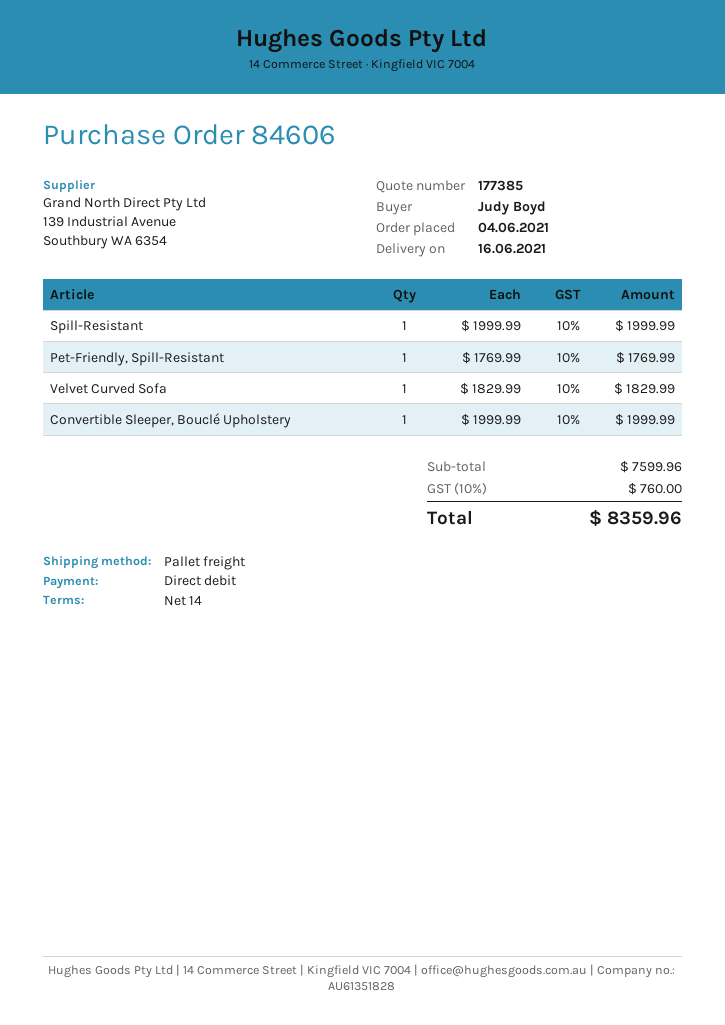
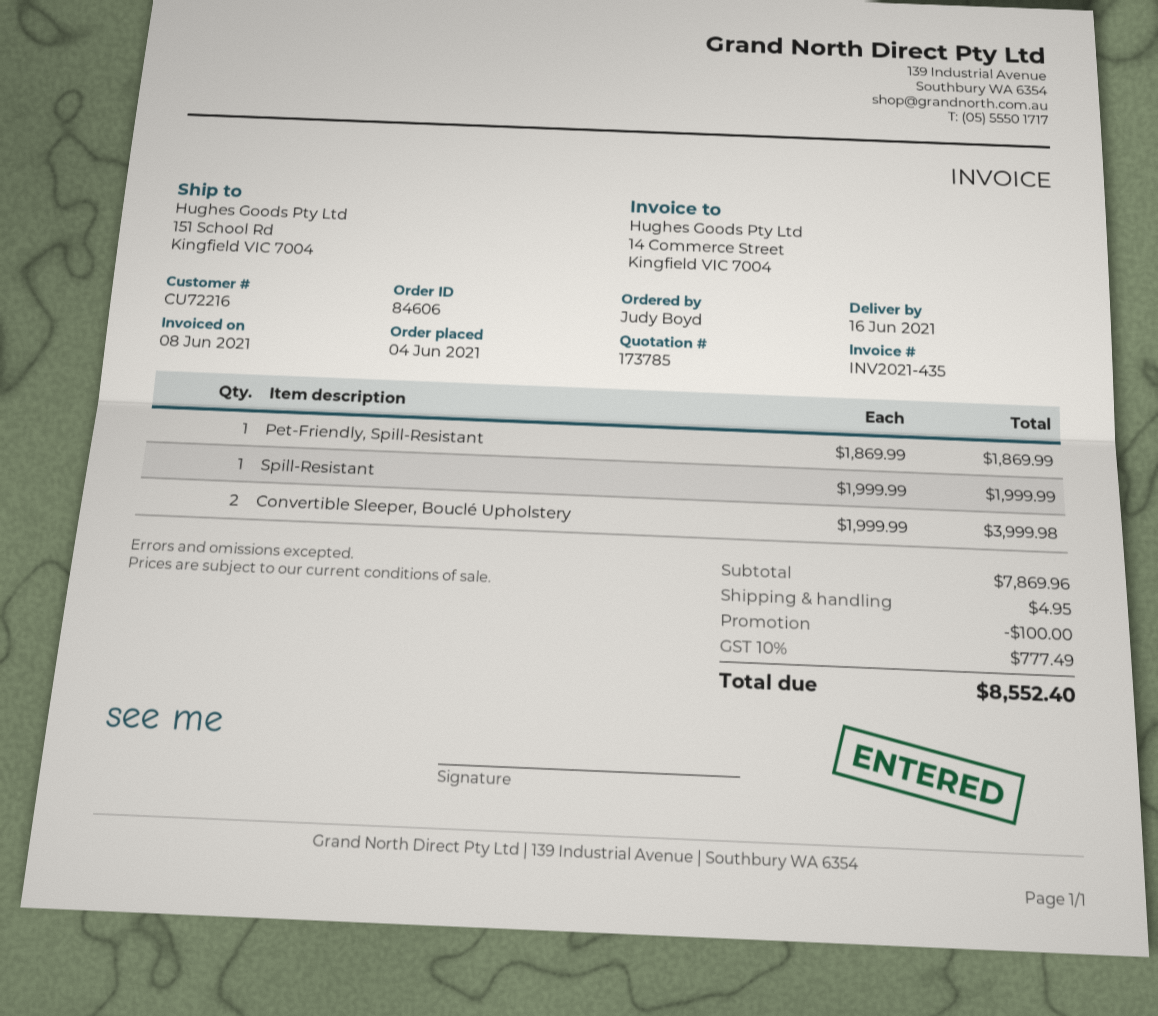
quote number: 177385 -> 173785
Pet-Friendly, Spill-Resistant: 1 x 1769.99 = 1769.99 -> 1 x 1869.99 = 1869.99
Velvet Curved Sofa: 1 x 1829.99 = 1829.99 -> none
Convertible Sleeper, Bouclé Upholstery: 1 x 1999.99 = 1999.99 -> 2 x 1999.99 = 3999.98
subtotal: 7599.96 -> 7869.96
discount: none -> 100.00
shipping: none -> 4.95
tax: 10% = 760.00 -> 10% = 777.49
total: 8359.96 -> 8552.40

